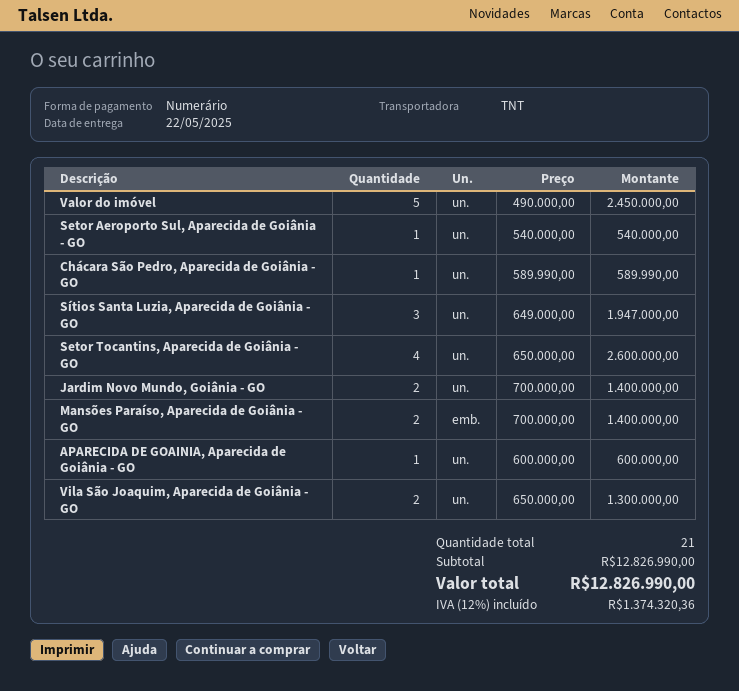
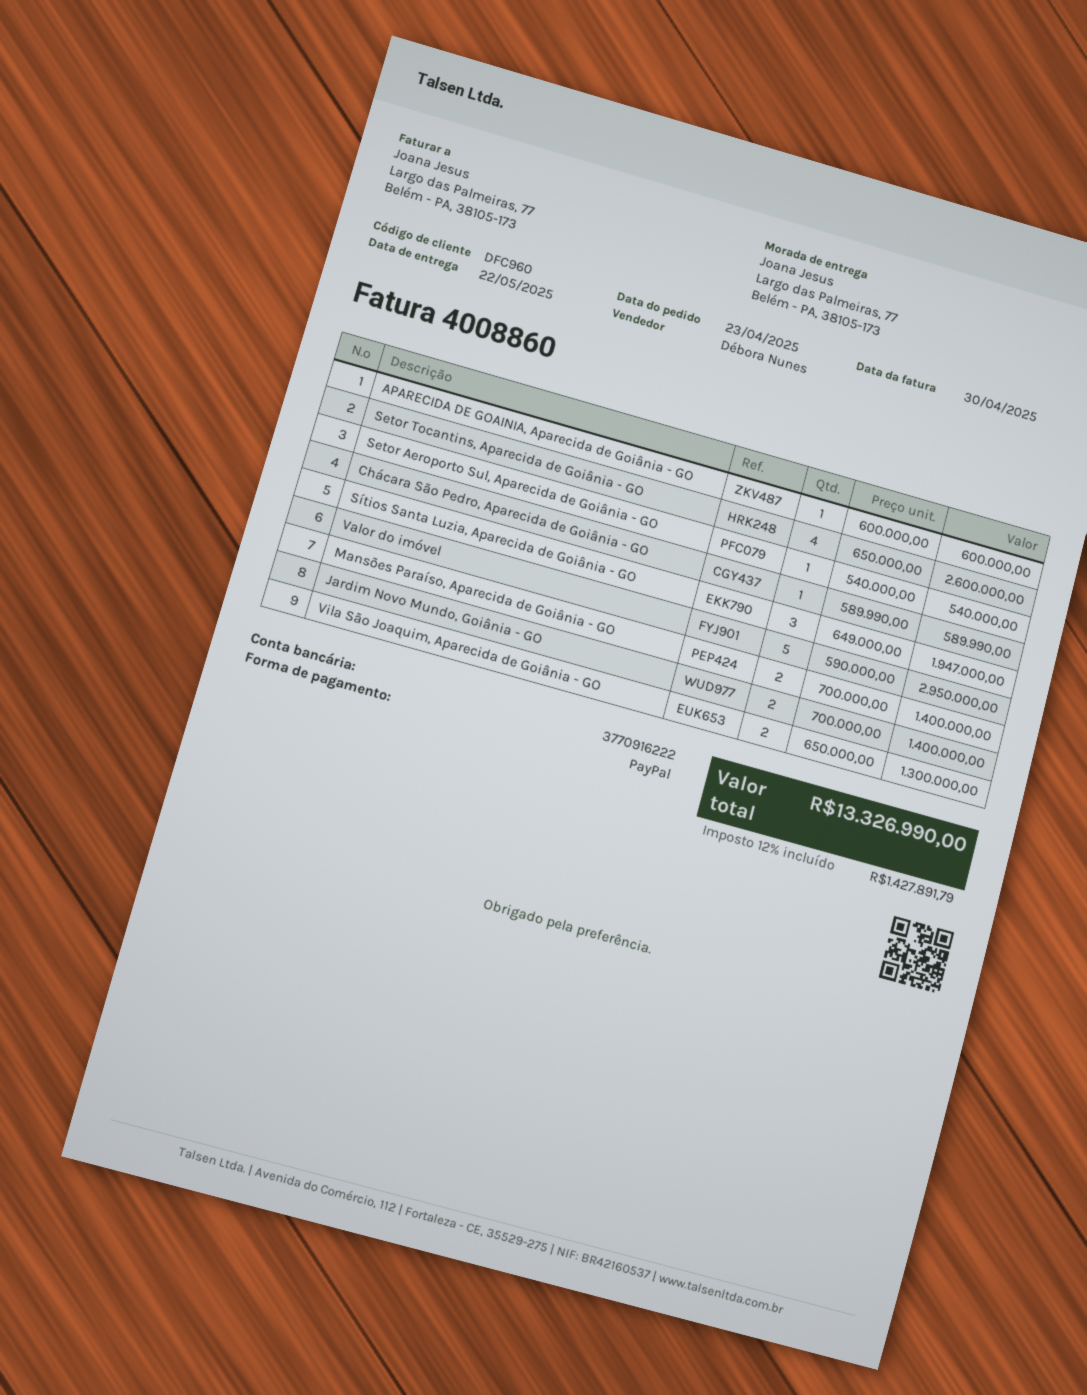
payment method: cash -> PayPal
Valor do imóvel: 5 x 490000.00 = 2450000.00 -> 5 x 590000.00 = 2950000.00
tax: 12% = 1374320.36 -> 12% = 1427891.79
total: 12826990.00 -> 13326990.00

